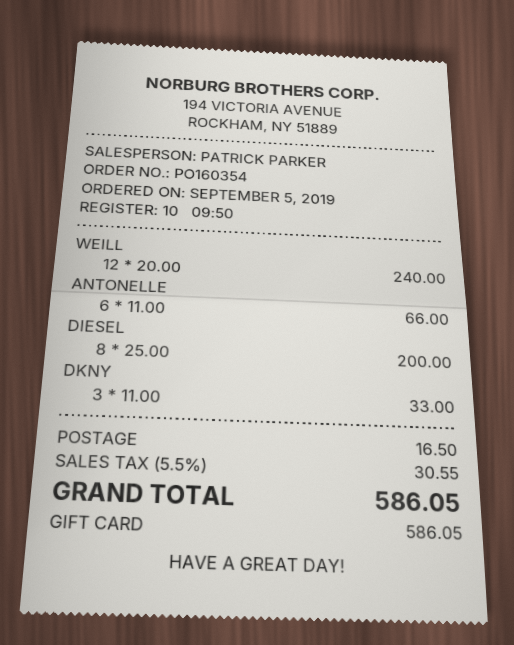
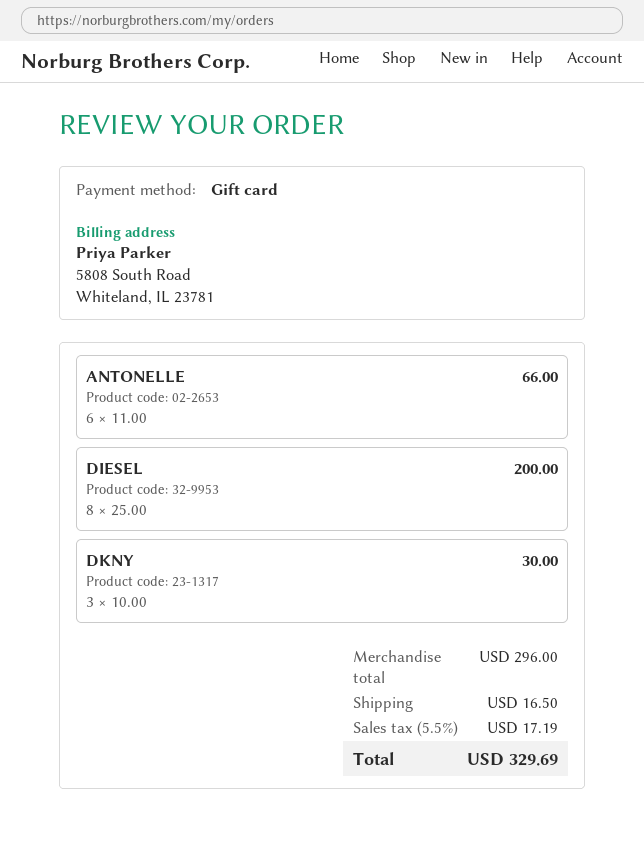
WEILL: 12 x 20.00 = 240.00 -> none
DKNY: 3 x 11.00 = 33.00 -> 3 x 10.00 = 30.00
tax: 5.5% = 30.55 -> 5.5% = 17.19
total: 586.05 -> 329.69

